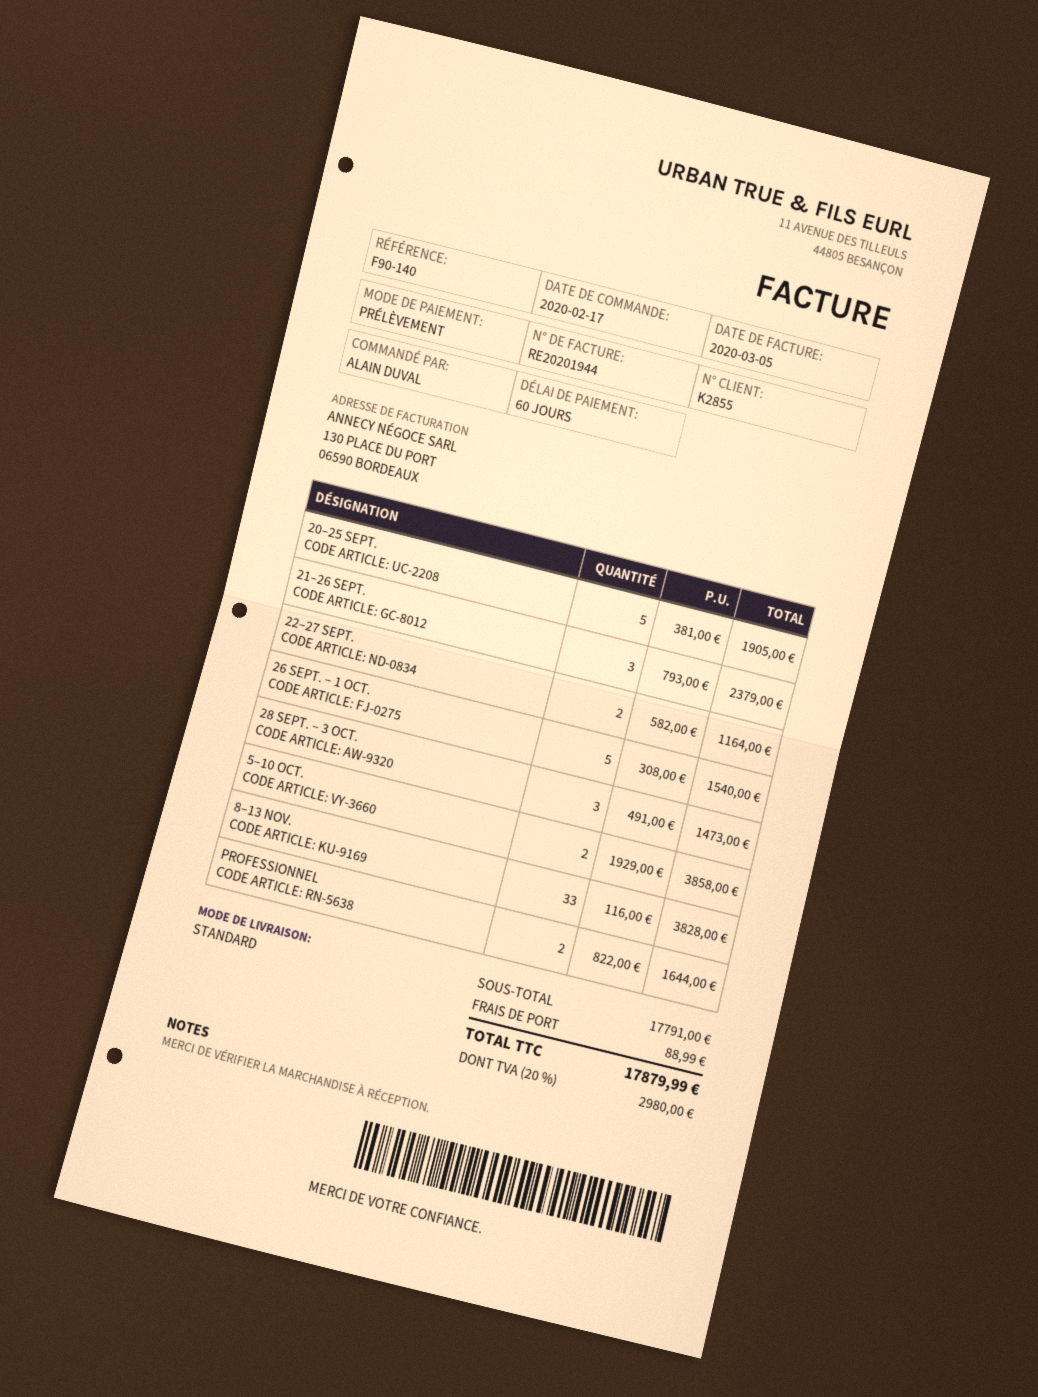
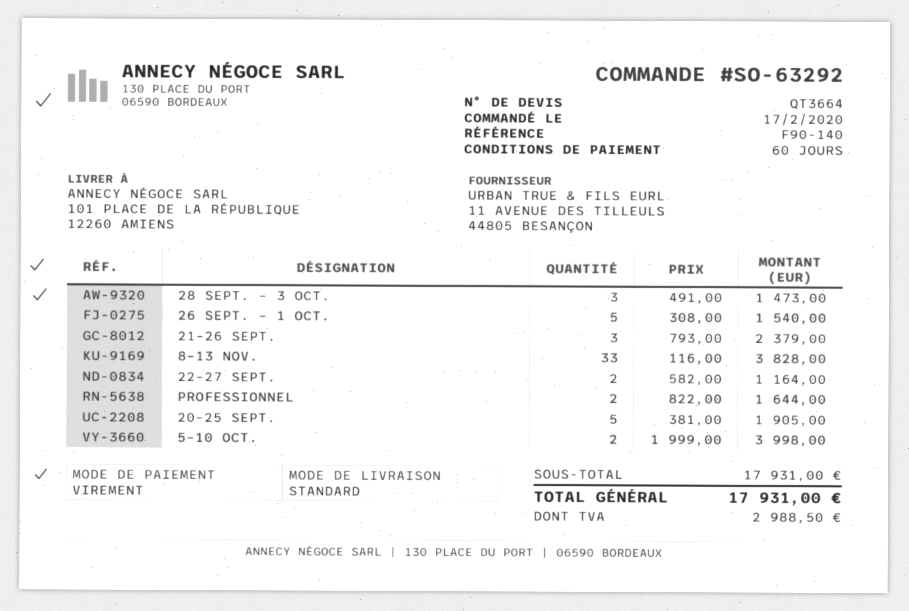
payment method: direct debit -> bank transfer
5–10 OCT.: 2 x 1929.00 = 3858.00 -> 2 x 1999.00 = 3998.00
subtotal: 17791.00 -> 17931.00
shipping: 88.99 -> none
tax: 2980.00 -> 2988.50
total: 17879.99 -> 17931.00

